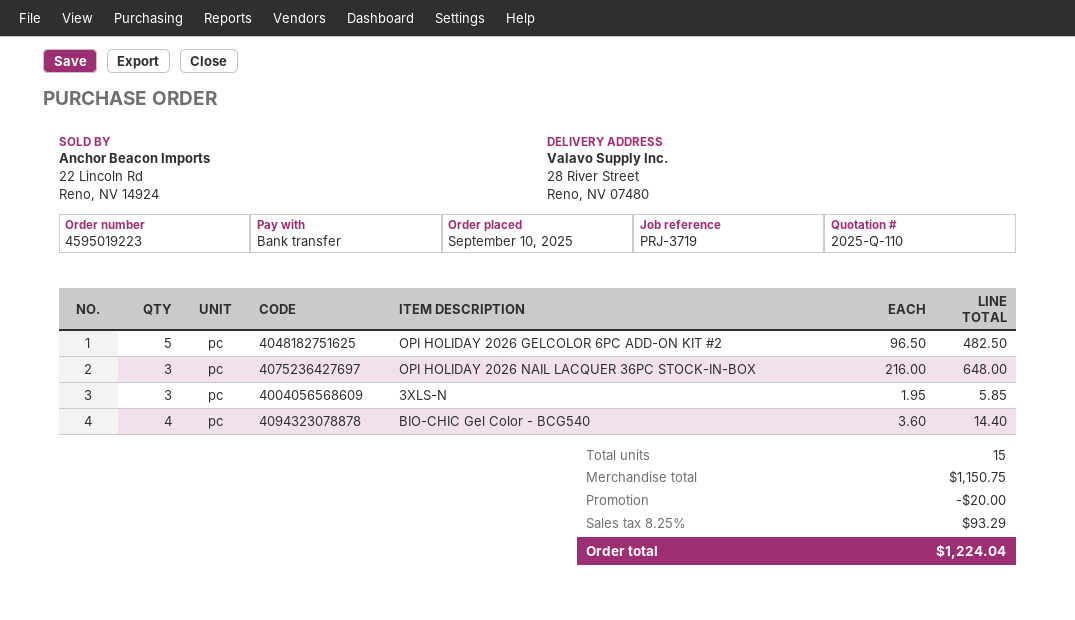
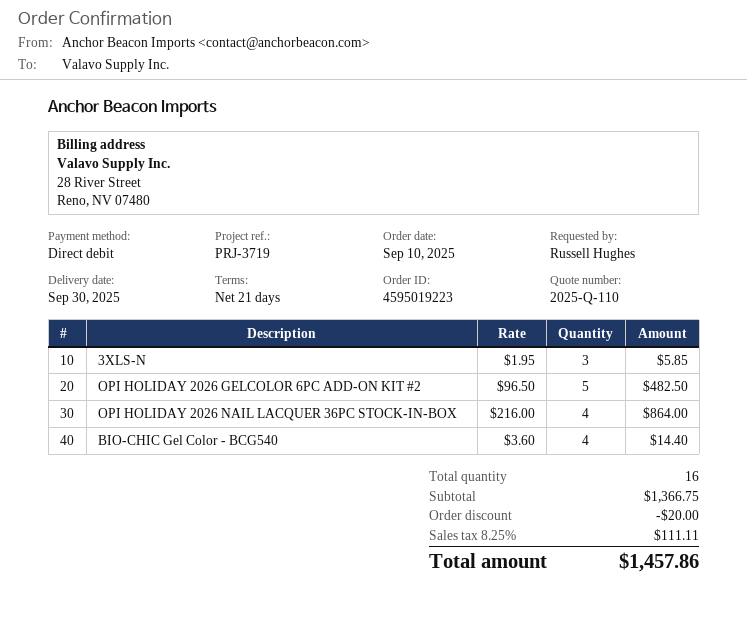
payment method: bank transfer -> direct debit
OPI HOLIDAY 2026 NAIL LACQUER 36PC STOCK-IN-BOX: 3 x 216.00 = 648.00 -> 4 x 216.00 = 864.00
total quantity: 15 -> 16
subtotal: 1150.75 -> 1366.75
tax: 8.25% = 93.29 -> 8.25% = 111.11
total: 1224.04 -> 1457.86

